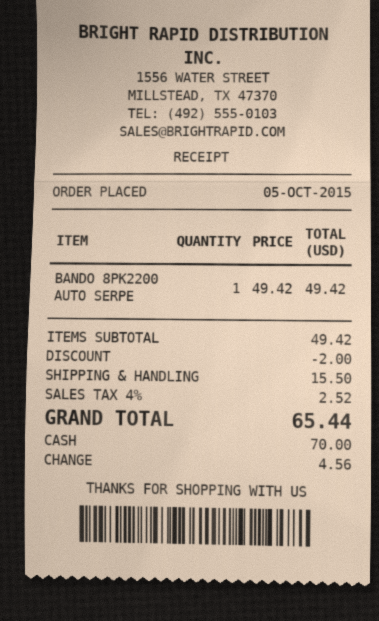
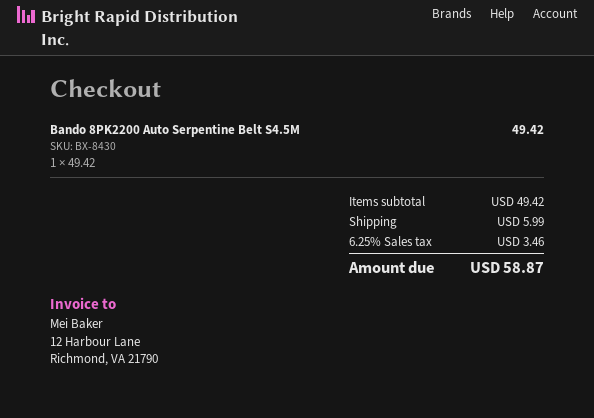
discount: 2.00 -> none
shipping: 15.50 -> 5.99
tax: 4% = 2.52 -> 6.25% = 3.46
total: 65.44 -> 58.87

